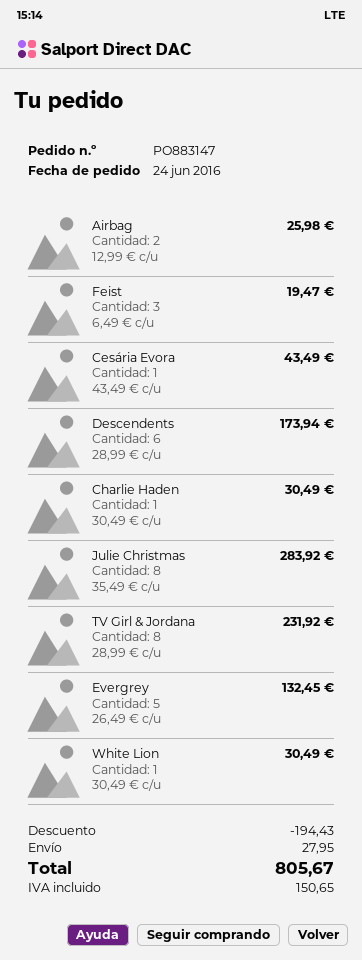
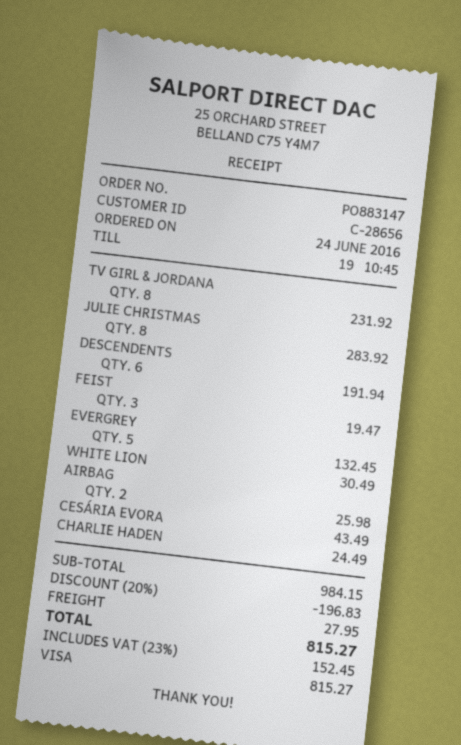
Descendents: 6 for 173.94 -> 6 for 191.94
Charlie Haden: 1 for 30.49 -> 1 for 24.49
discount: 194.43 -> 196.83
tax: 150.65 -> 152.45
total: 805.67 -> 815.27

